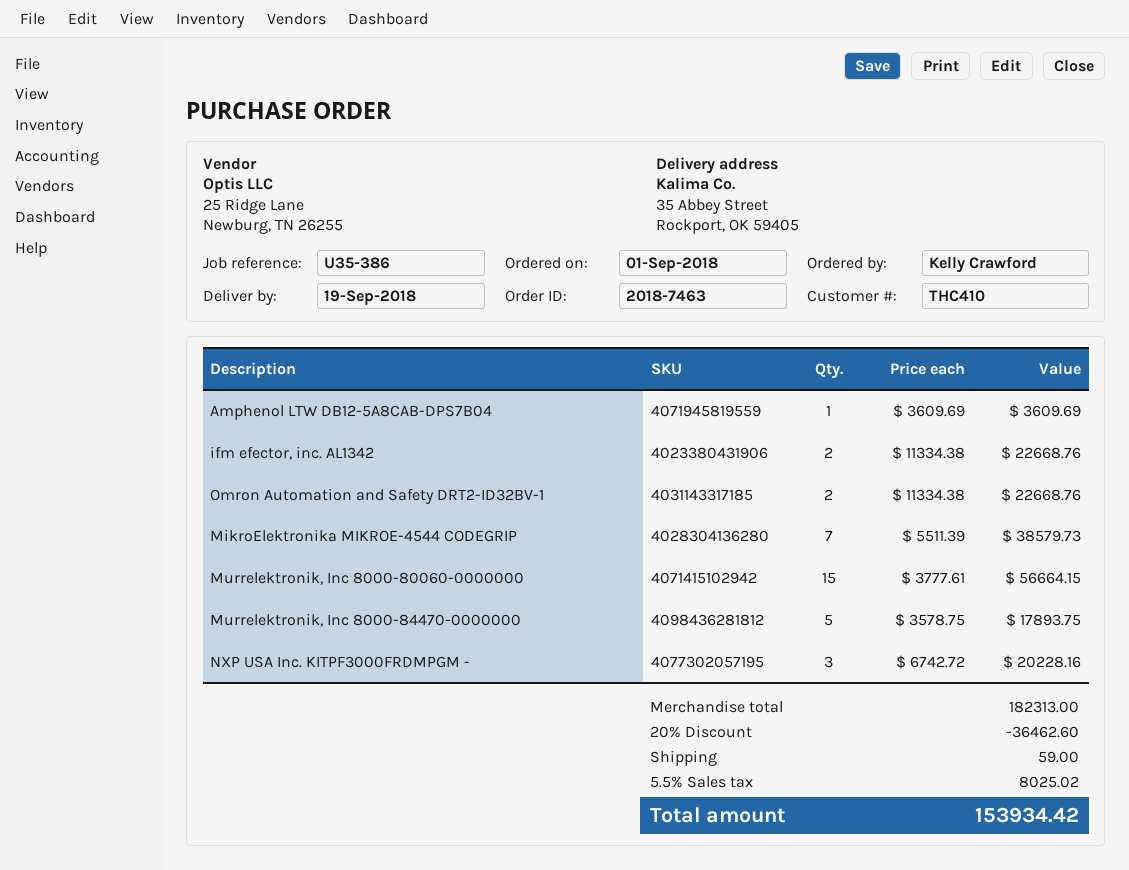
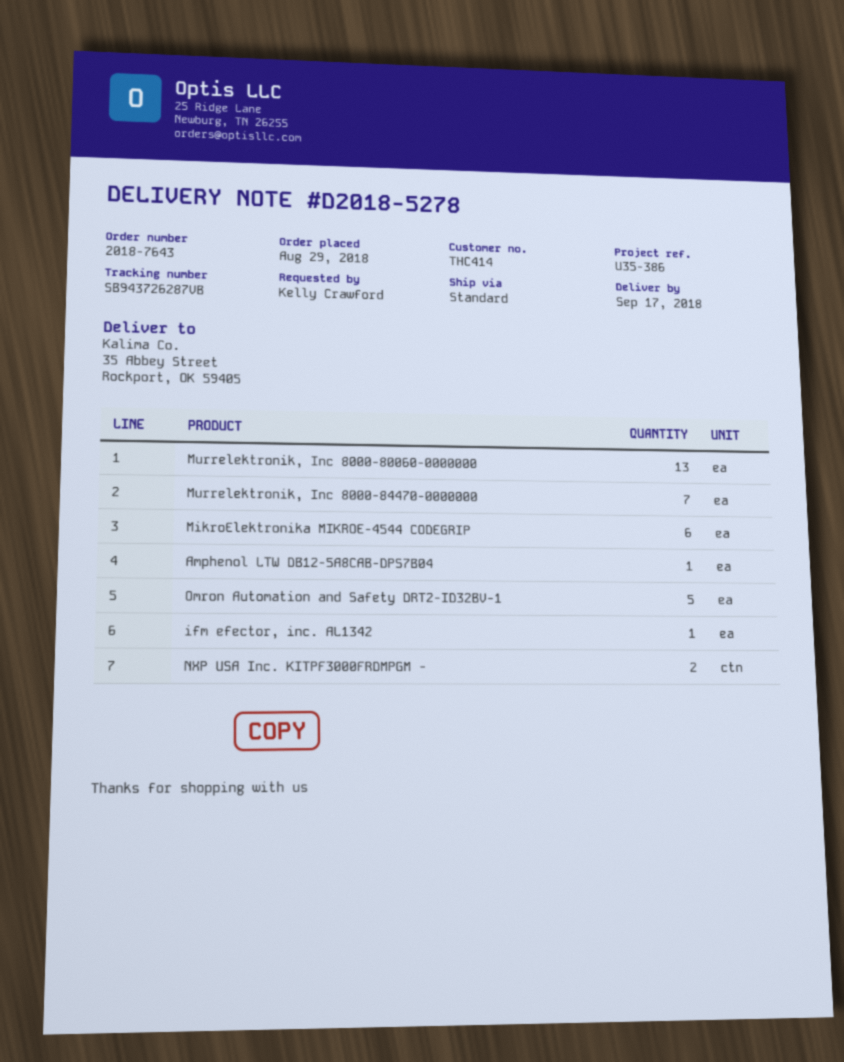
order number: 2018-7463 -> 2018-7643
order date: 2018-09-01 -> 2018-08-29
delivery date: 2018-09-19 -> 2018-09-17
customer number: THC410 -> THC414
ifm efector, inc. AL1342: 2 -> 1
Omron Automation and Safety DRT2-ID32BV-1: 2 -> 5
MikroElektronika MIKROE-4544 CODEGRIP: 7 -> 6
Murrelektronik, Inc 8000-80060-0000000: 15 -> 13
Murrelektronik, Inc 8000-84470-0000000: 5 -> 7
NXP USA Inc. KITPF3000FRDMPGM -: 3 -> 2

